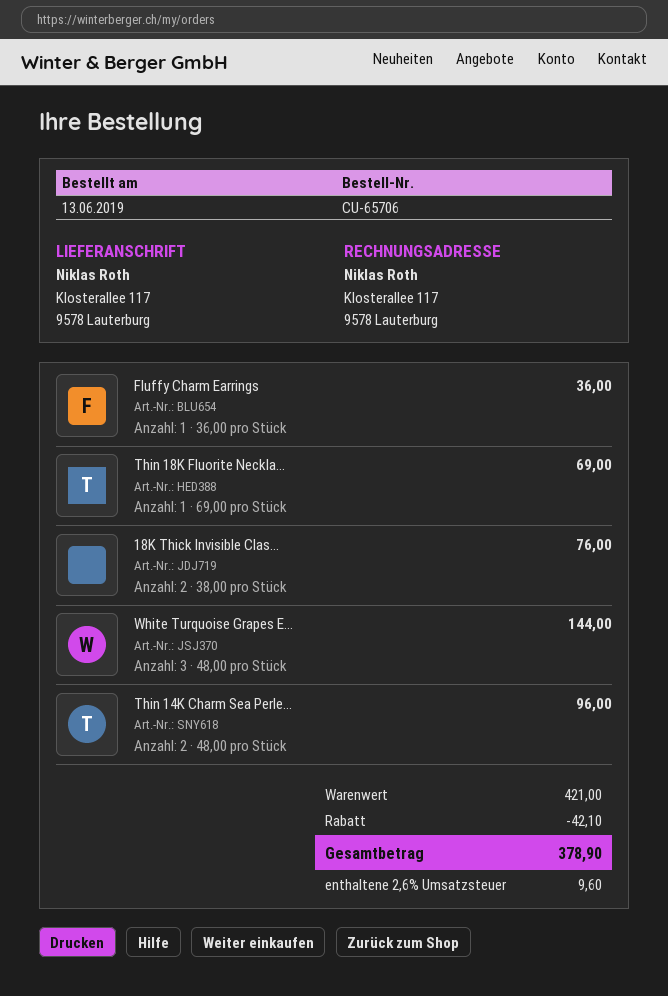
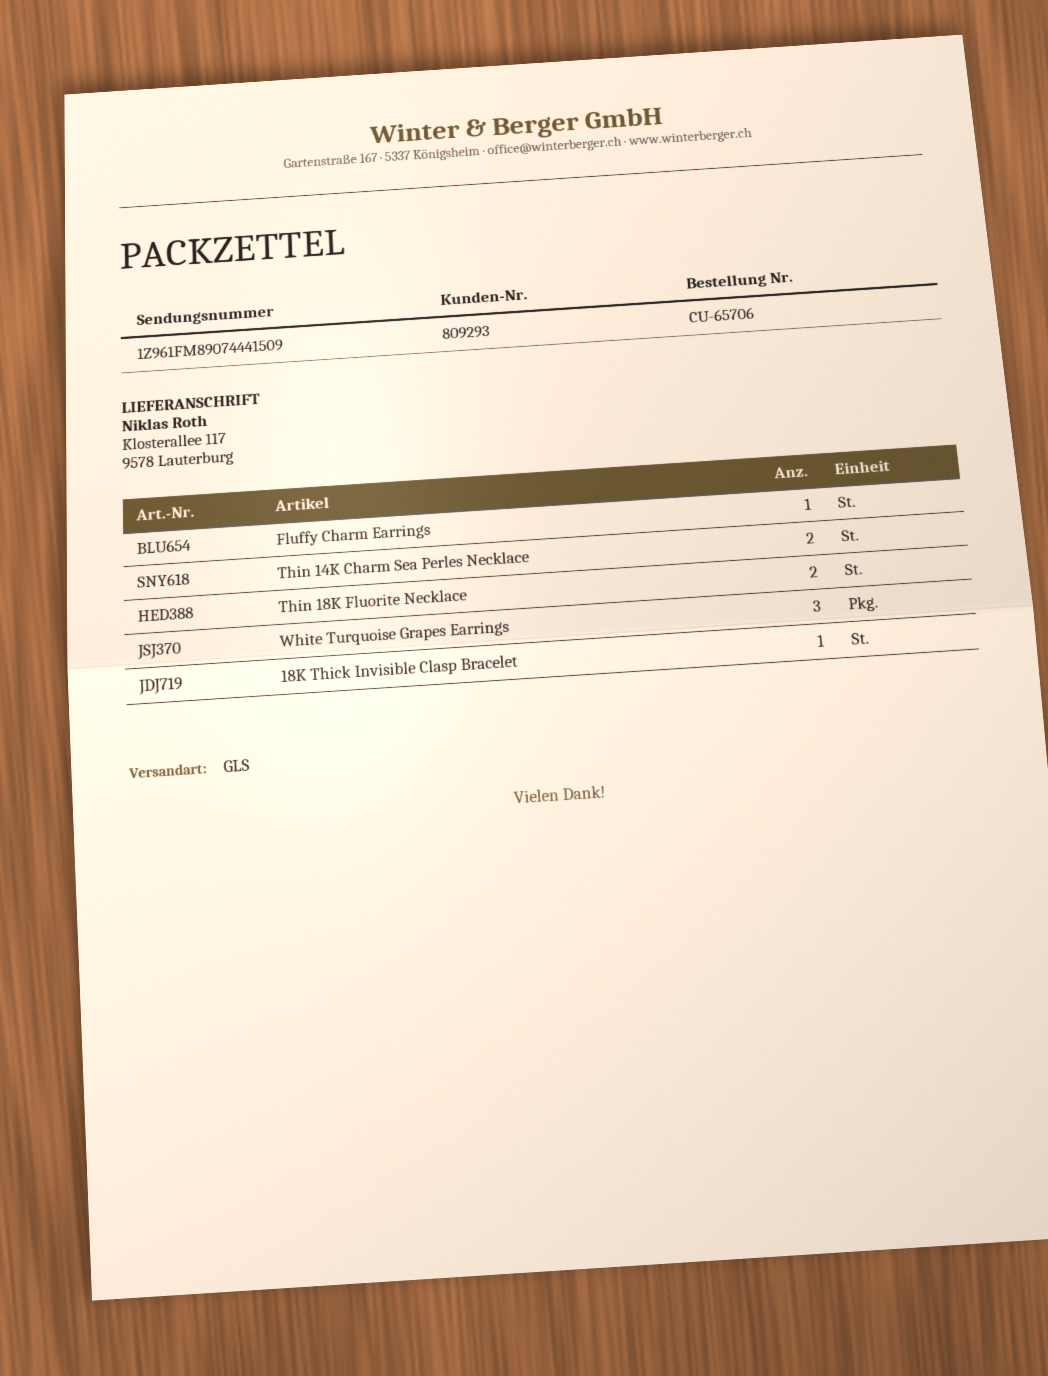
Thin 18K Fluorite Neckla...: 1 -> 2
18K Thick Invisible Clas...: 2 -> 1

